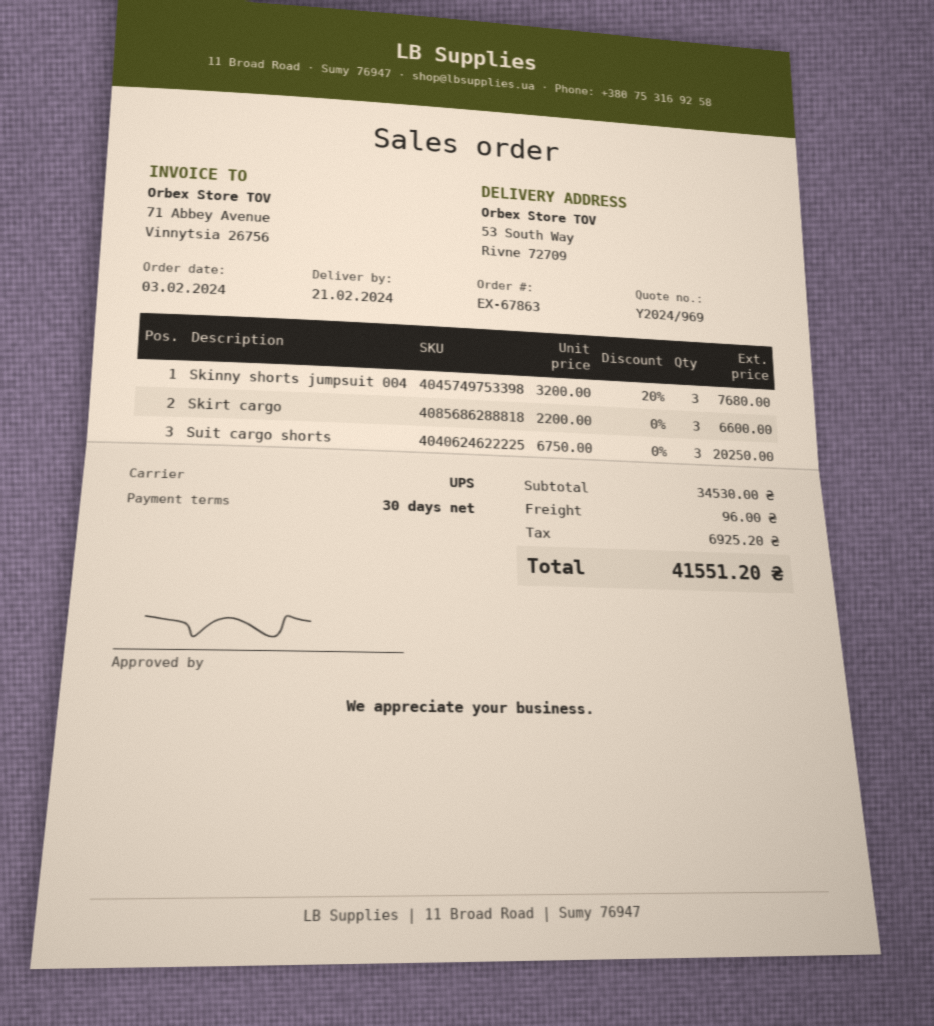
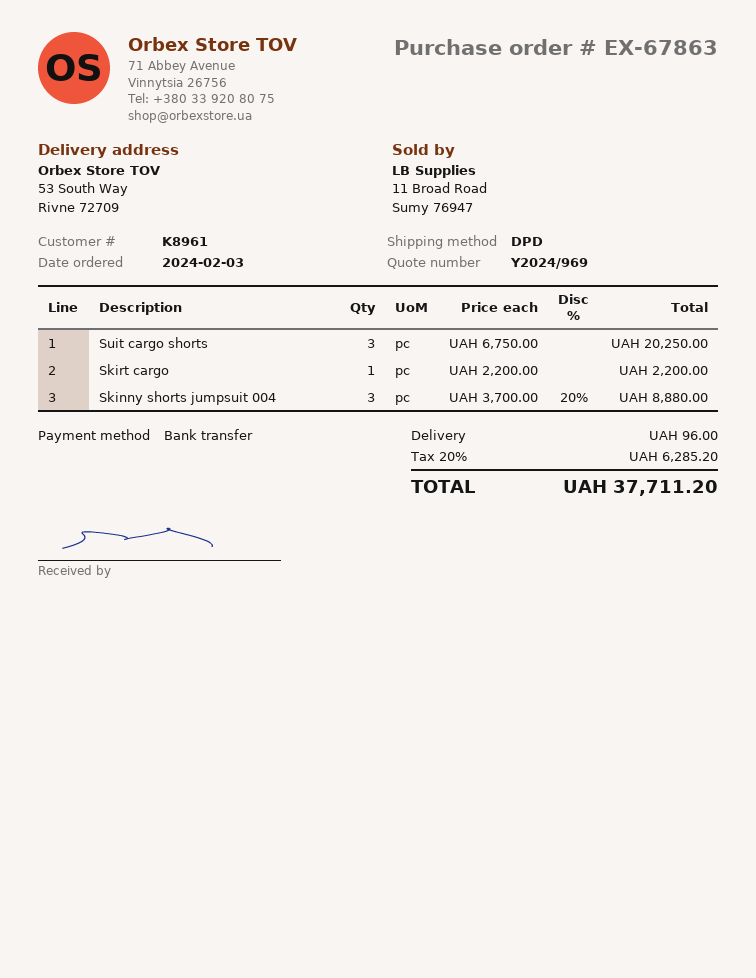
shipping method: UPS -> DPD
Skinny shorts jumpsuit 004: 3 x 3200.00 - 20% = 7680.00 -> 3 x 3700.00 - 20% = 8880.00
Skirt cargo: 3 x 2200.00 = 6600.00 -> 1 x 2200.00 = 2200.00
tax: 6925.20 -> 6285.20
total: 41551.20 -> 37711.20

